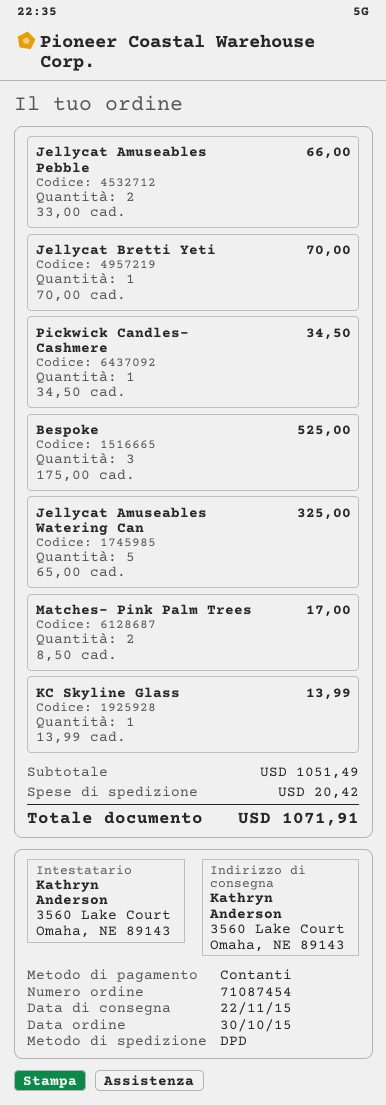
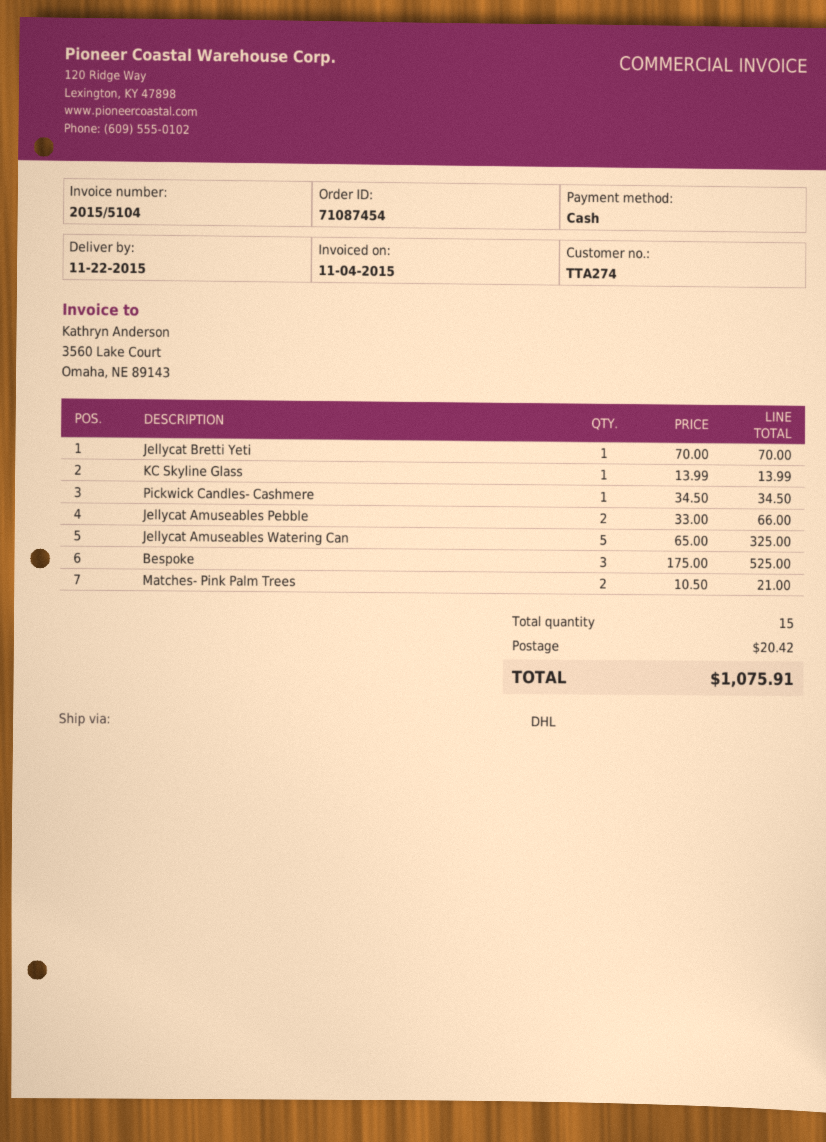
shipping method: DPD -> DHL
Matches- Pink Palm Trees: 2 x 8.50 = 17.00 -> 2 x 10.50 = 21.00
total: 1071.91 -> 1075.91

